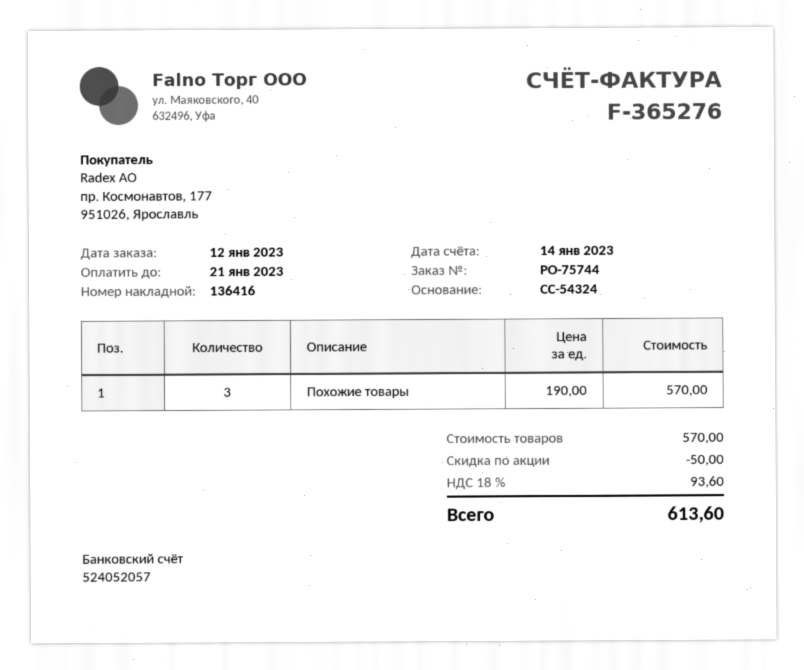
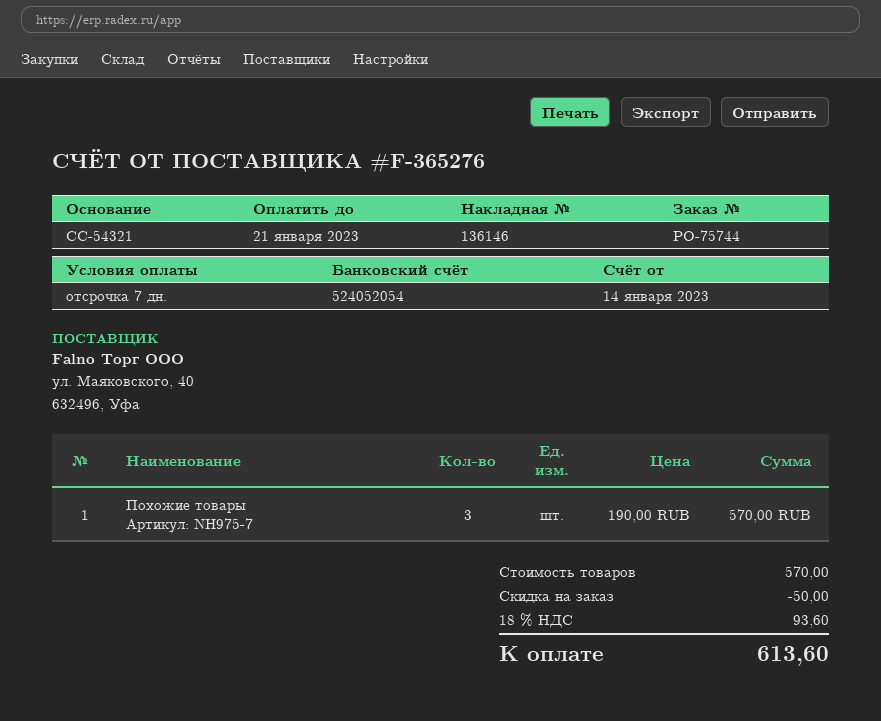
delivery note number: 136416 -> 136146
reference: CC-54324 -> CC-54321
bank account: 524052057 -> 524052054

